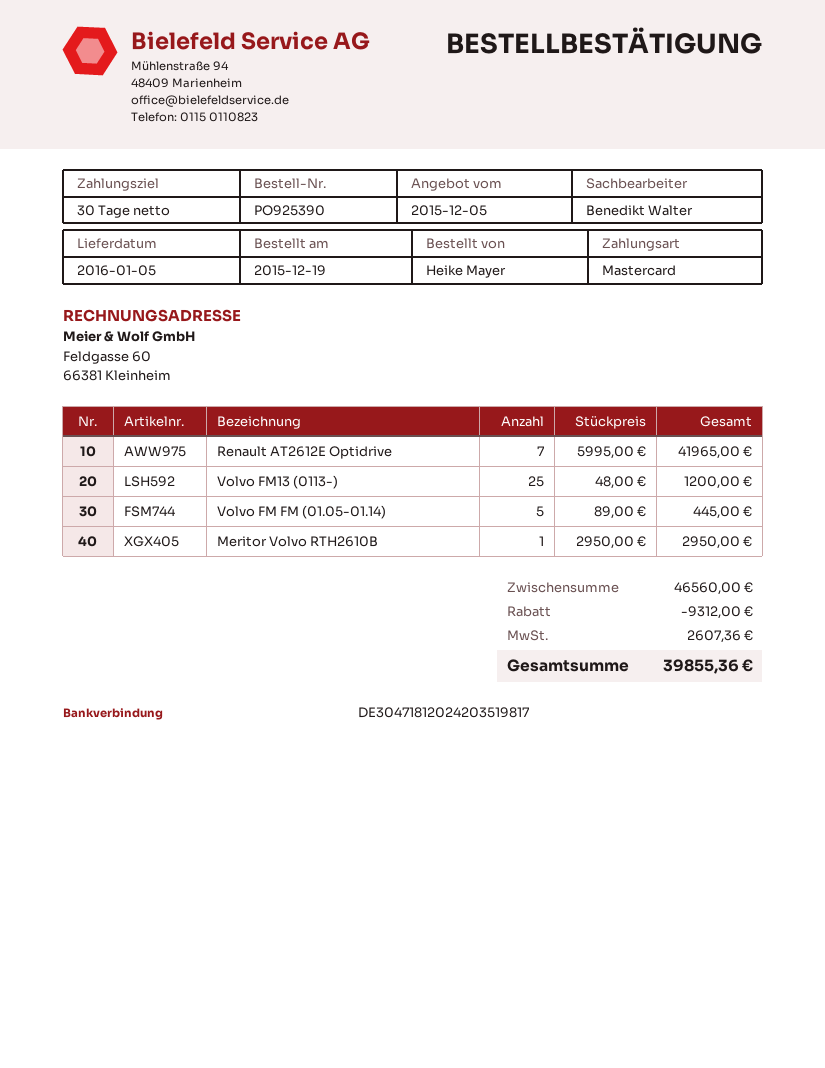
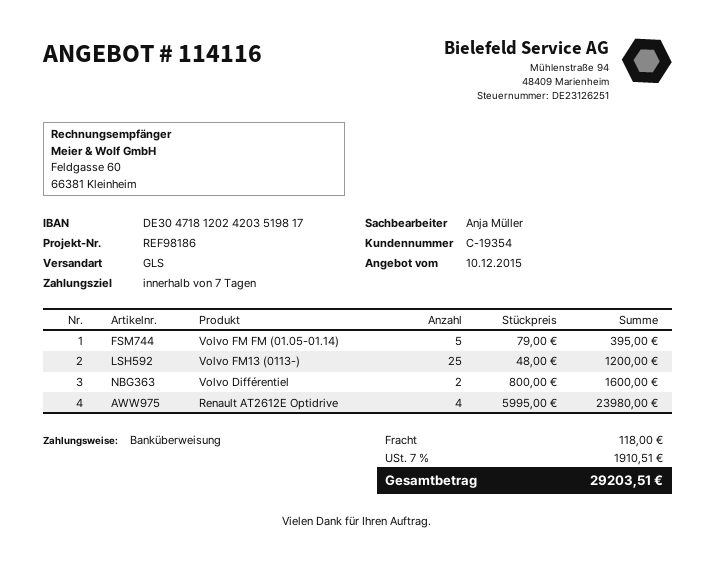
quote date: 2015-12-05 -> 2015-12-10
payment terms: 30 days -> 7 days
sales rep: Benedikt Walter -> Anja Müller
payment method: Mastercard -> bank transfer
Renault AT2612E Optidrive: 7 x 5995.00 = 41965.00 -> 4 x 5995.00 = 23980.00
Volvo FM FM (01.05-01.14): 5 x 89.00 = 445.00 -> 5 x 79.00 = 395.00
Meritor Volvo RTH2610B: 1 x 2950.00 = 2950.00 -> none
Volvo Différentiel: none -> 2 x 800.00 = 1600.00
discount: 9312.00 -> none
shipping: none -> 118.00
tax: 2607.36 -> 1910.51
total: 39855.36 -> 29203.51

